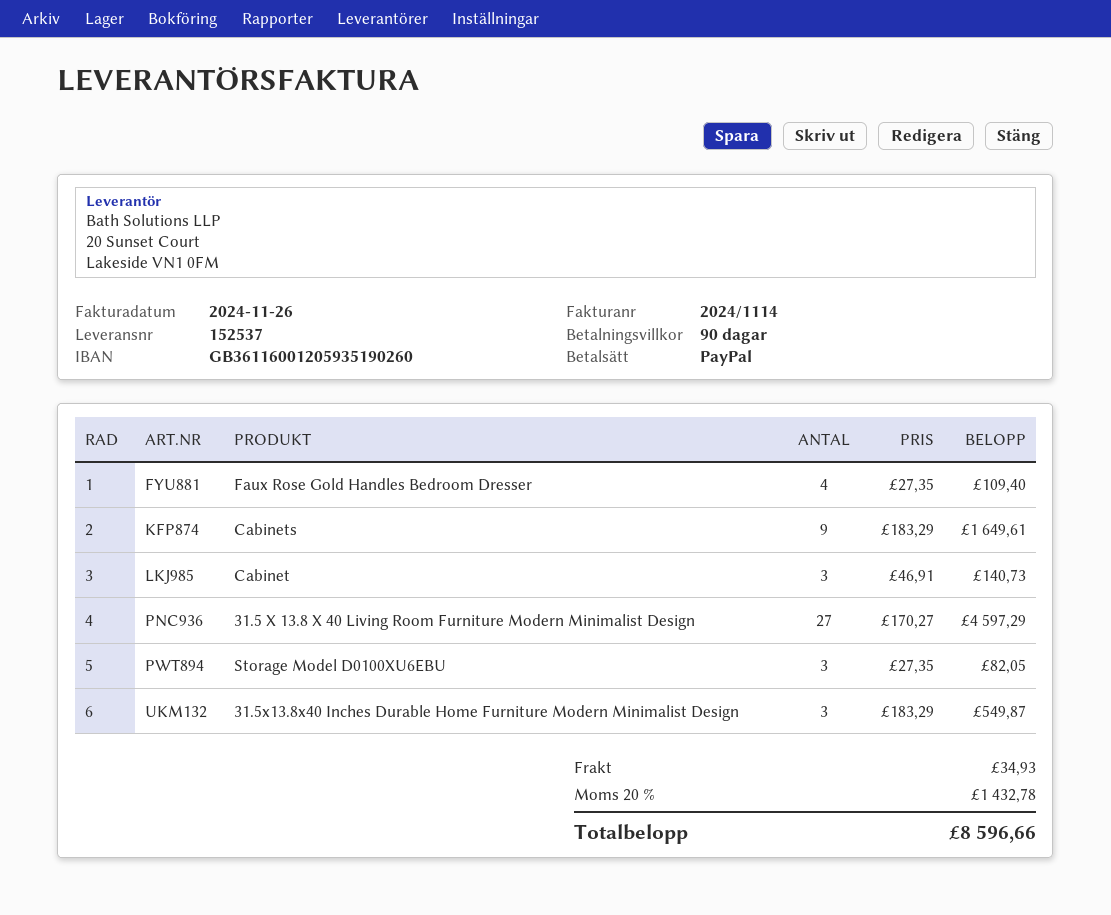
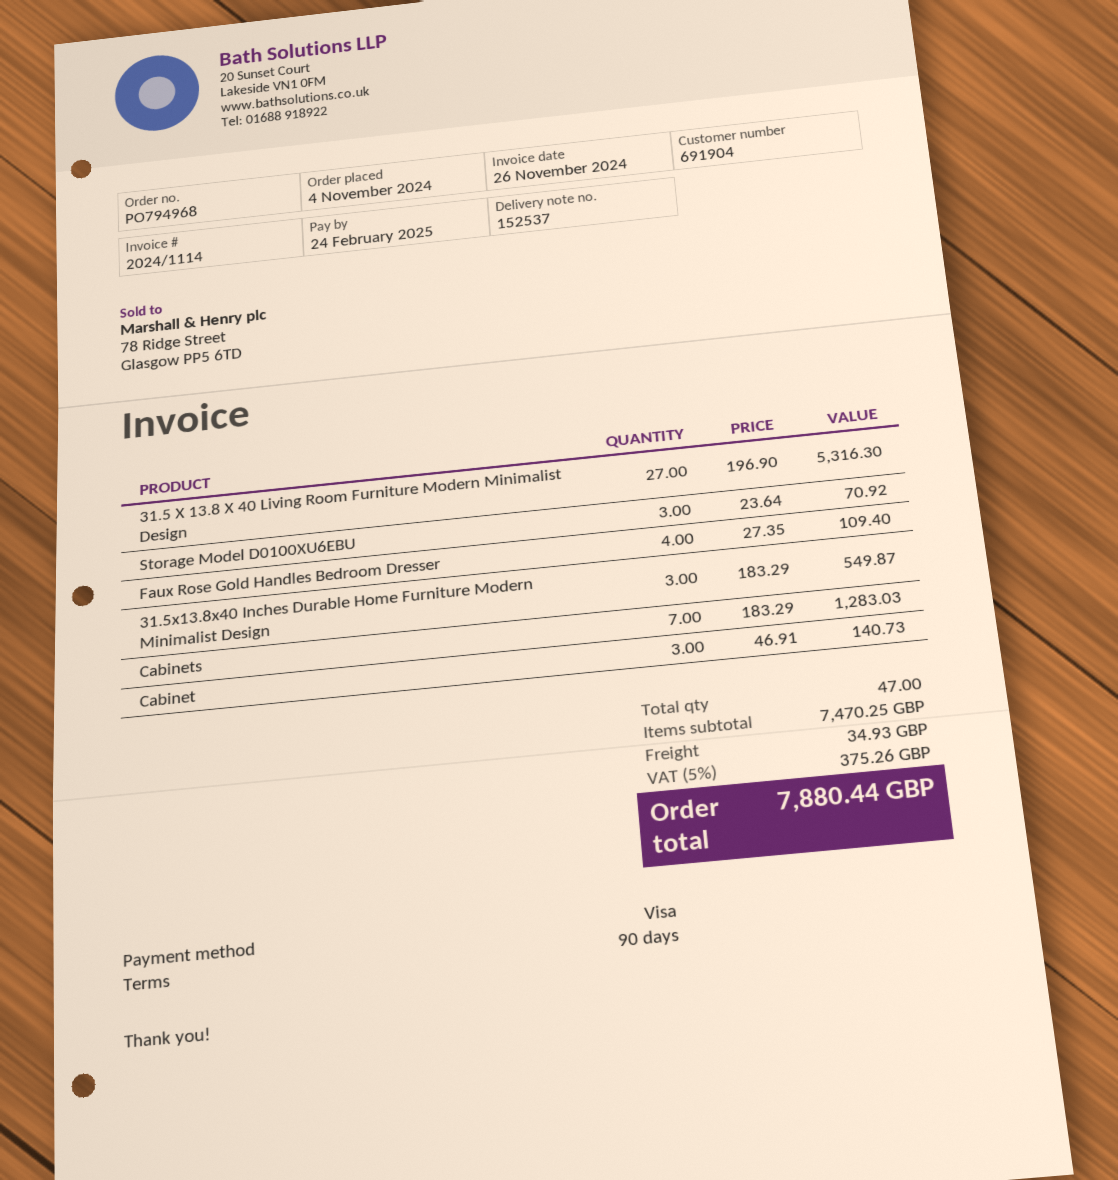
payment method: PayPal -> Visa
Cabinets: 9 x 183.29 = 1649.61 -> 7 x 183.29 = 1283.03
31.5 X 13.8 X 40 Living Room Furniture Modern Minimalist Design: 27 x 170.27 = 4597.29 -> 27 x 196.90 = 5316.30
Storage Model D0100XU6EBU: 3 x 27.35 = 82.05 -> 3 x 23.64 = 70.92
tax: 20% = 1432.78 -> 5% = 375.26
total: 8596.66 -> 7880.44

